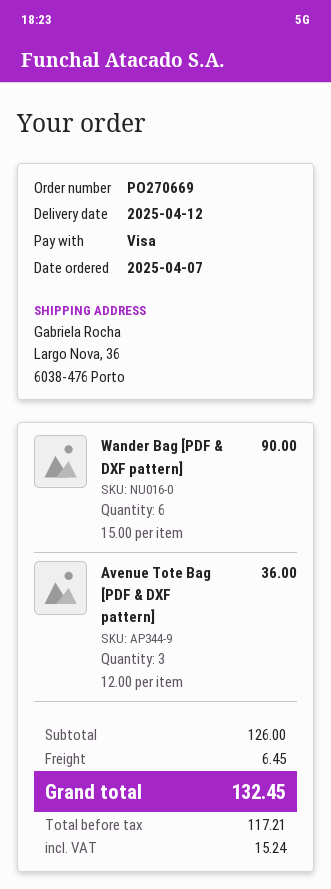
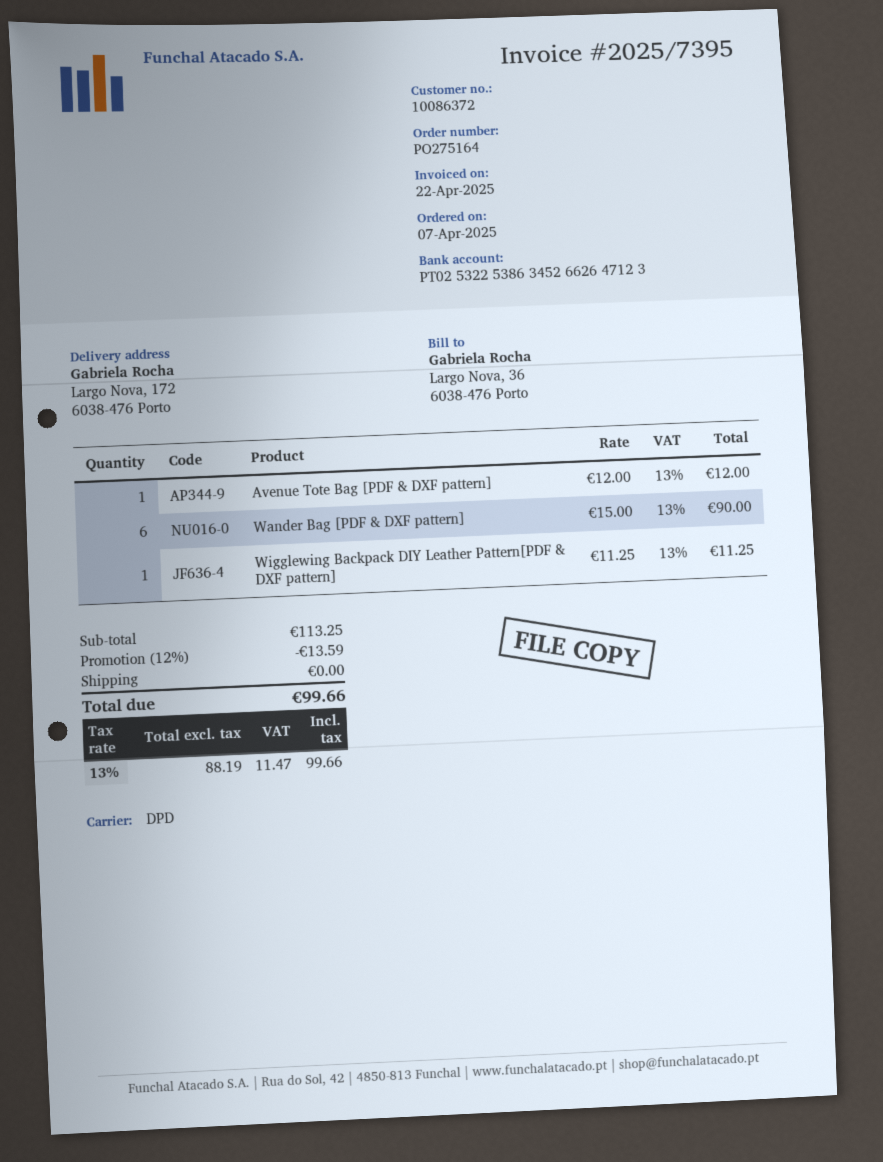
order number: PO270669 -> PO275164
ship to: Largo Nova, 36, 6038-476 Porto -> Largo Nova, 172, 6038-476 Porto
Avenue Tote Bag [PDF & DXF pattern]: 3 x 12.00 = 36.00 -> 1 x 12.00 = 12.00
Wigglewing Backpack DIY Leather Pattern[PDF & DXF pattern]: none -> 1 x 11.25 = 11.25
subtotal: 126.00 -> 113.25
discount: none -> 12% = 13.59
shipping: 6.45 -> 0.00
net: 117.21 -> 88.19
tax: 15.24 -> 11.47
total: 132.45 -> 99.66

